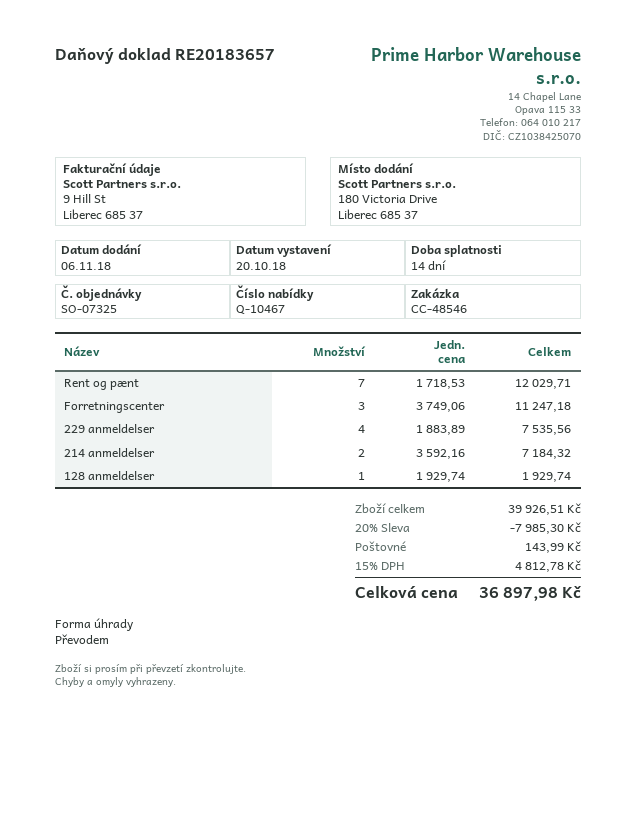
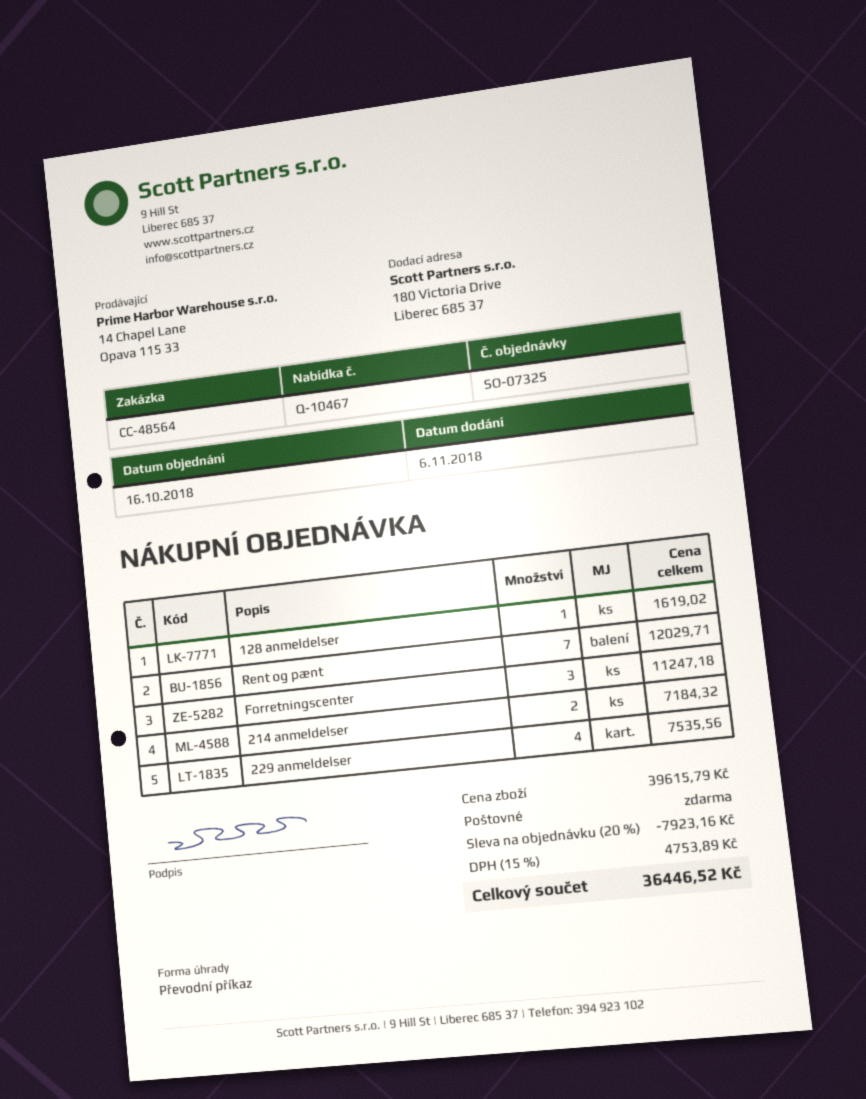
reference: CC-48546 -> CC-48564
128 anmeldelser: 1 for 1929.74 -> 1 for 1619.02
subtotal: 39926.51 -> 39615.79
discount: 20% = 7985.30 -> 20% = 7923.16
shipping: 143.99 -> 0.00
tax: 15% = 4812.78 -> 15% = 4753.89
total: 36897.98 -> 36446.52

